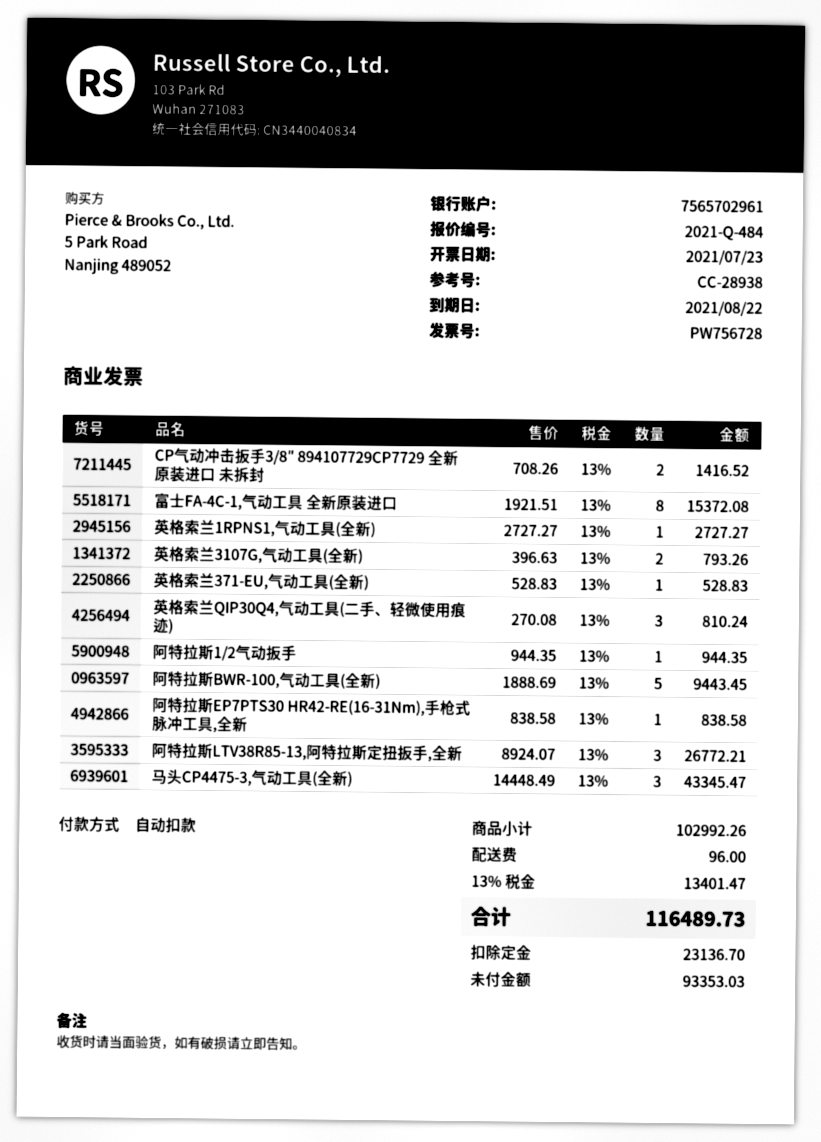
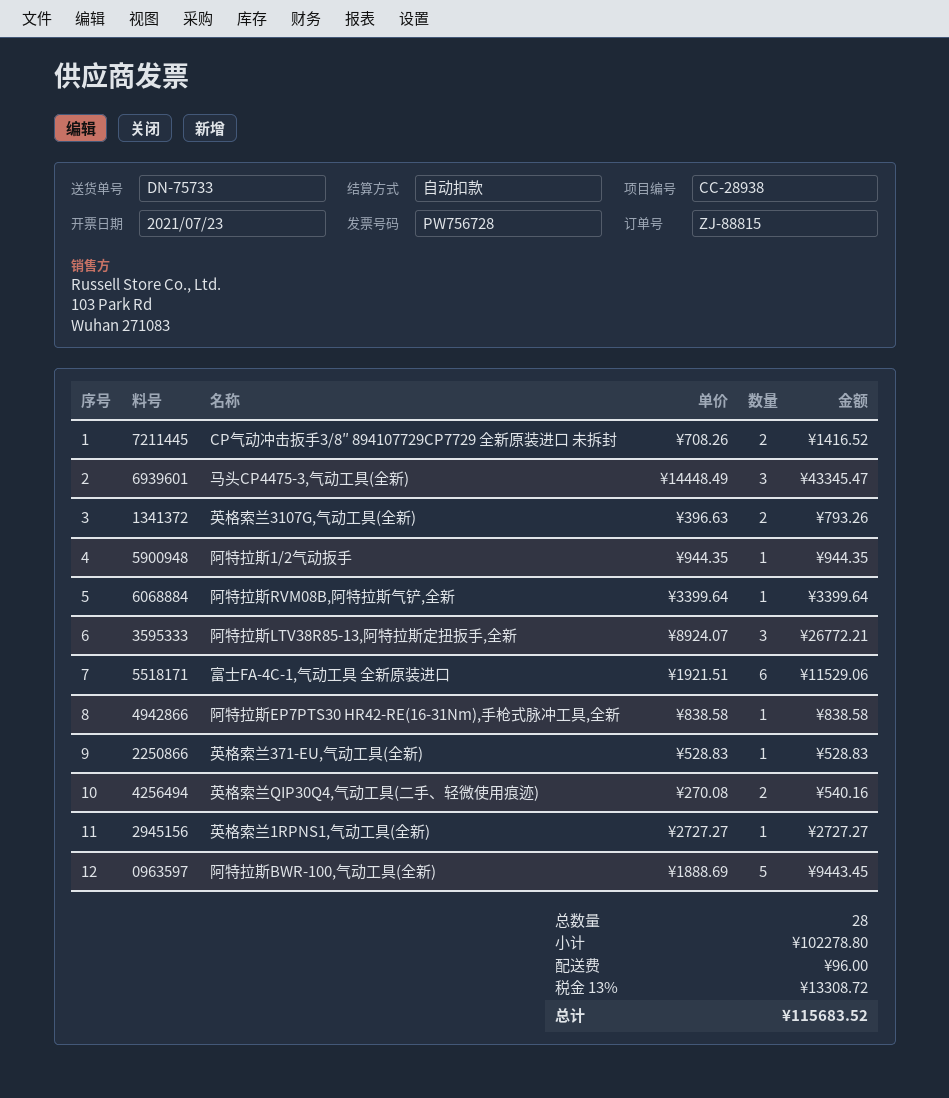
富士FA-4C-1,气动工具 全新原装进口: 8 x 1921.51 = 15372.08 -> 6 x 1921.51 = 11529.06
英格索兰QIP30Q4,气动工具(二手、轻微使用痕迹): 3 x 270.08 = 810.24 -> 2 x 270.08 = 540.16
阿特拉斯RVM08B,阿特拉斯气铲,全新: none -> 1 x 3399.64 = 3399.64
subtotal: 102992.26 -> 102278.80
tax: 13% = 13401.47 -> 13% = 13308.72
total: 116489.73 -> 115683.52

